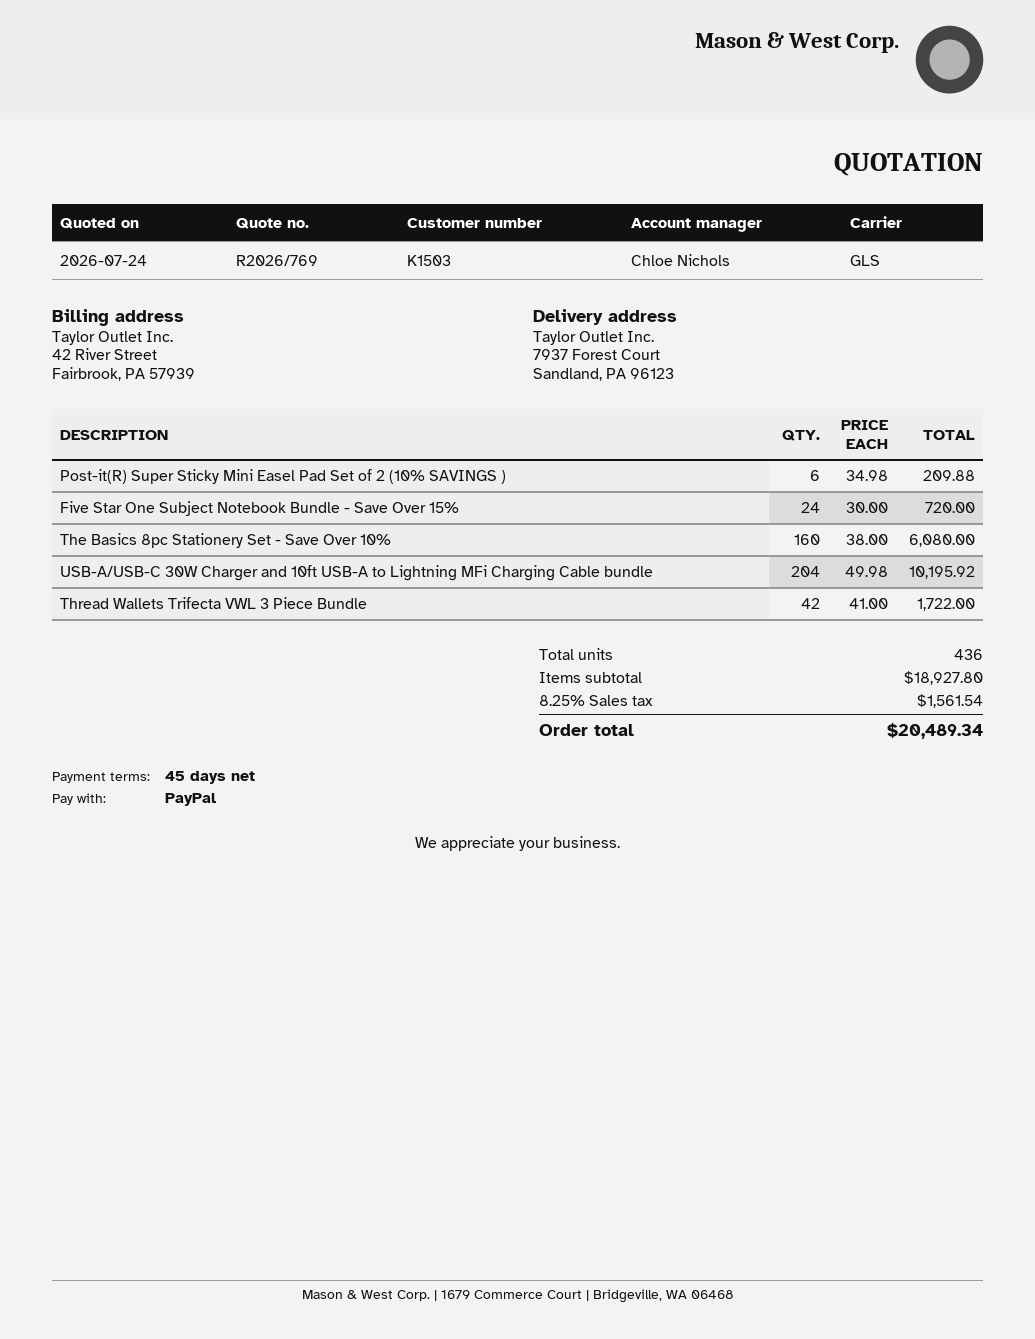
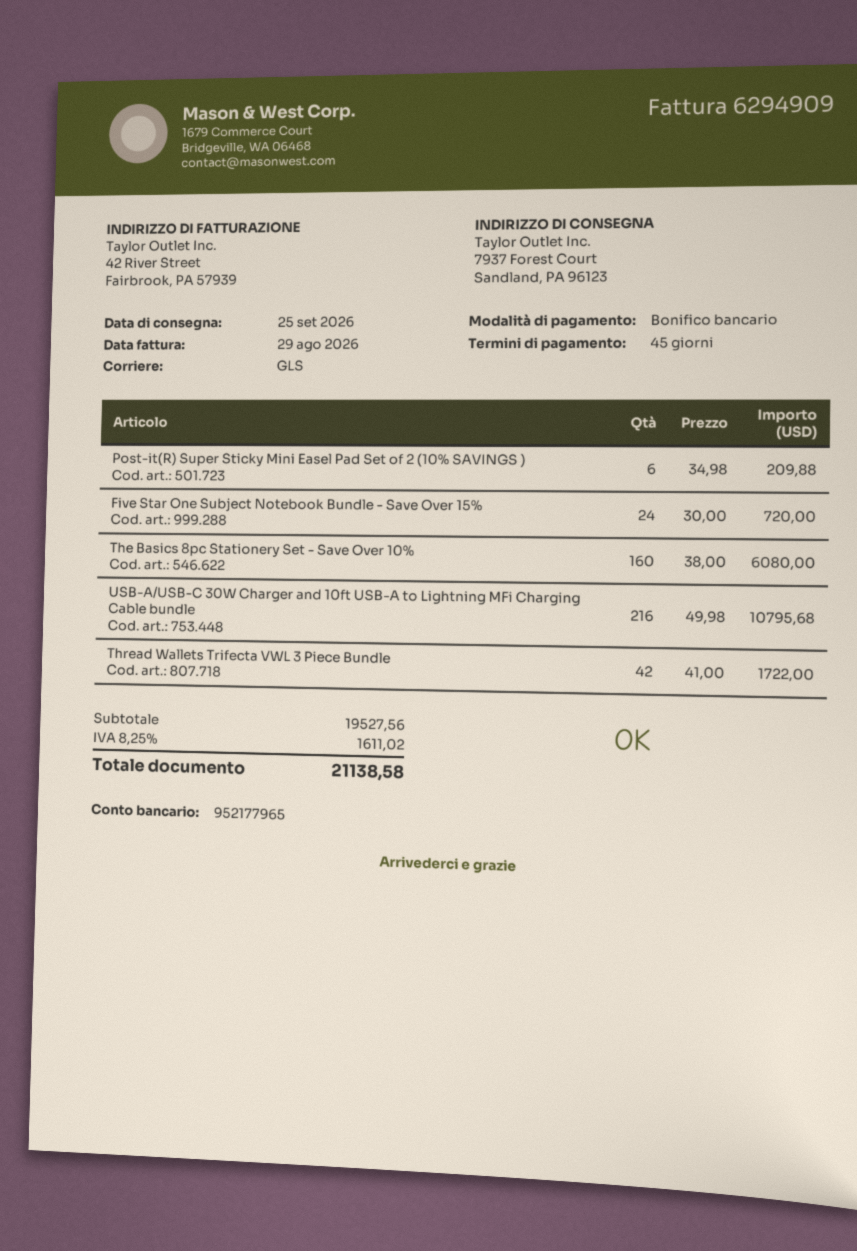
payment method: PayPal -> bank transfer
USB-A/USB-C 30W Charger and 10ft USB-A to Lightning MFi Charging Cable bundle: 204 x 49.98 = 10195.92 -> 216 x 49.98 = 10795.68
subtotal: 18927.80 -> 19527.56
tax: 8.25% = 1561.54 -> 8.25% = 1611.02
total: 20489.34 -> 21138.58

